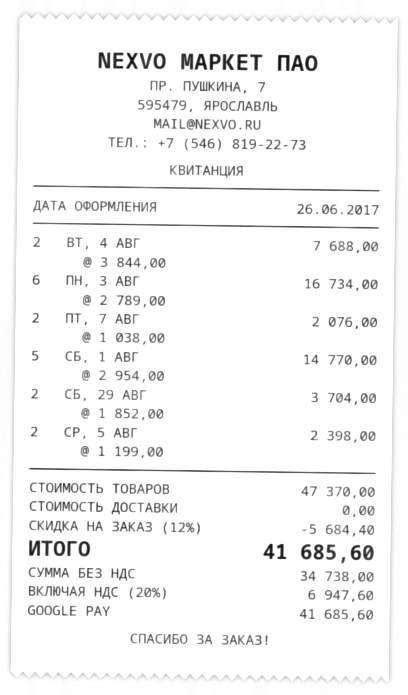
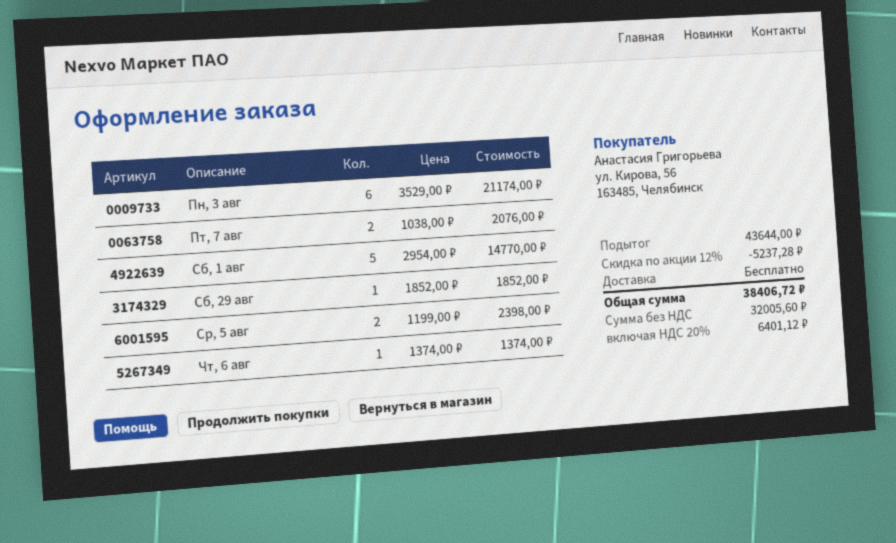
ВТ, 4 АВГ: 2 x 3844.00 = 7688.00 -> none
ПН, 3 АВГ: 6 x 2789.00 = 16734.00 -> 6 x 3529.00 = 21174.00
СБ, 29 АВГ: 2 x 1852.00 = 3704.00 -> 1 x 1852.00 = 1852.00
Чт, 6 авг: none -> 1 x 1374.00 = 1374.00
subtotal: 47370.00 -> 43644.00
discount: 12% = 5684.40 -> 12% = 5237.28
net: 34738.00 -> 32005.60
tax: 20% = 6947.60 -> 20% = 6401.12
total: 41685.60 -> 38406.72

